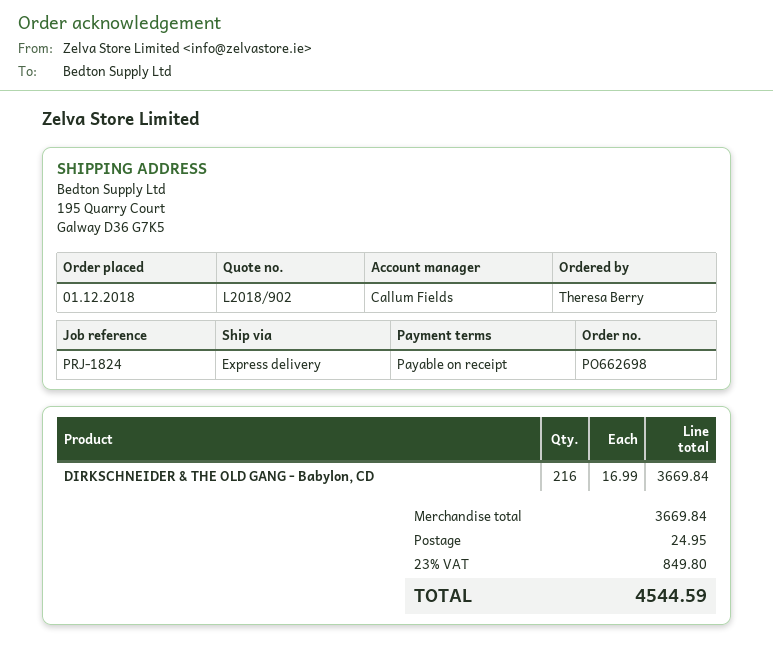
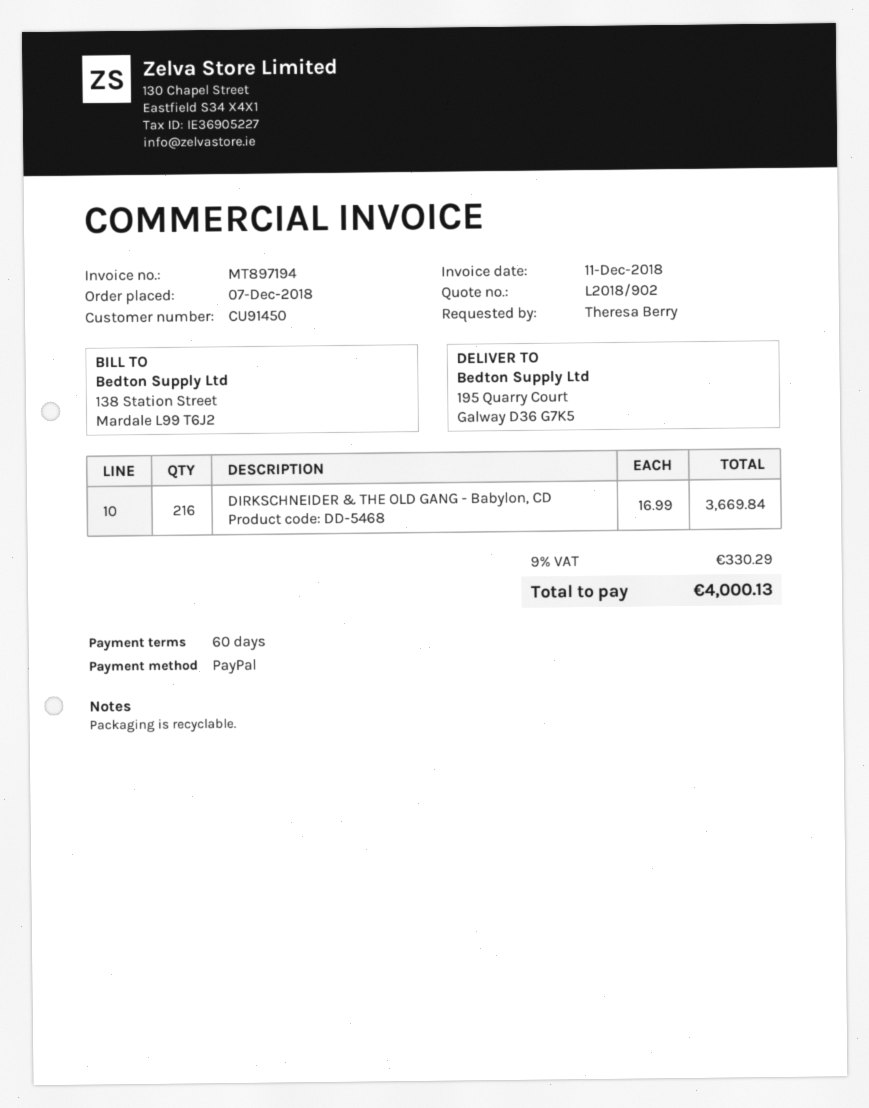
order date: 2018-12-01 -> 2018-12-07
payment terms: on receipt -> 60 days
shipping: 24.95 -> none
tax: 23% = 849.80 -> 9% = 330.29
total: 4544.59 -> 4000.13

